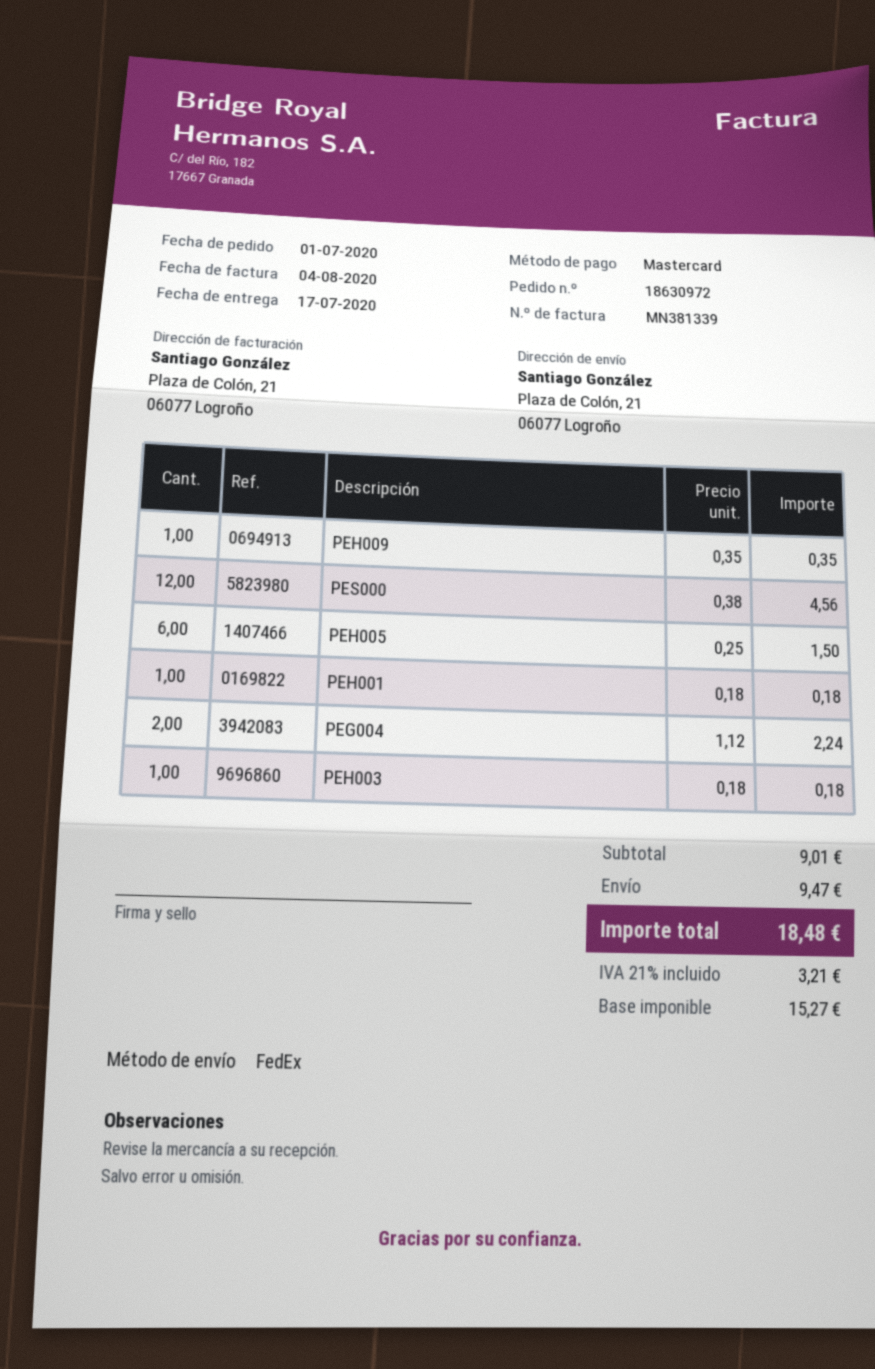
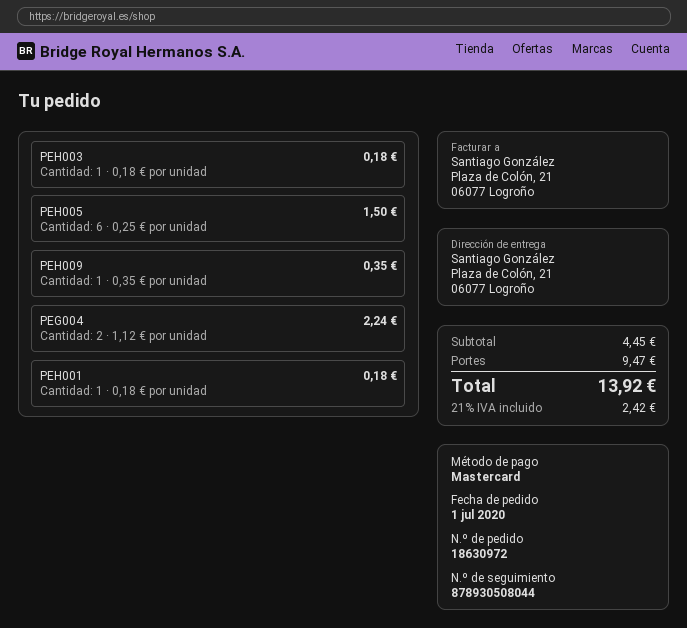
PES000: 12 x 0.38 = 4.56 -> none
subtotal: 9.01 -> 4.45
tax: 21% = 3.21 -> 21% = 2.42
total: 18.48 -> 13.92

